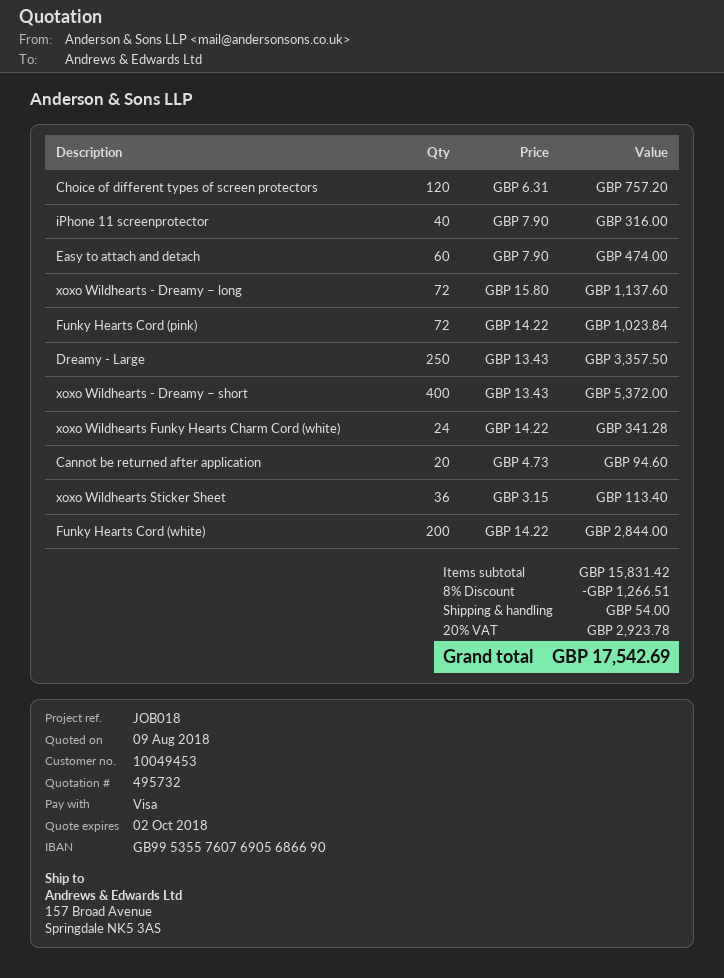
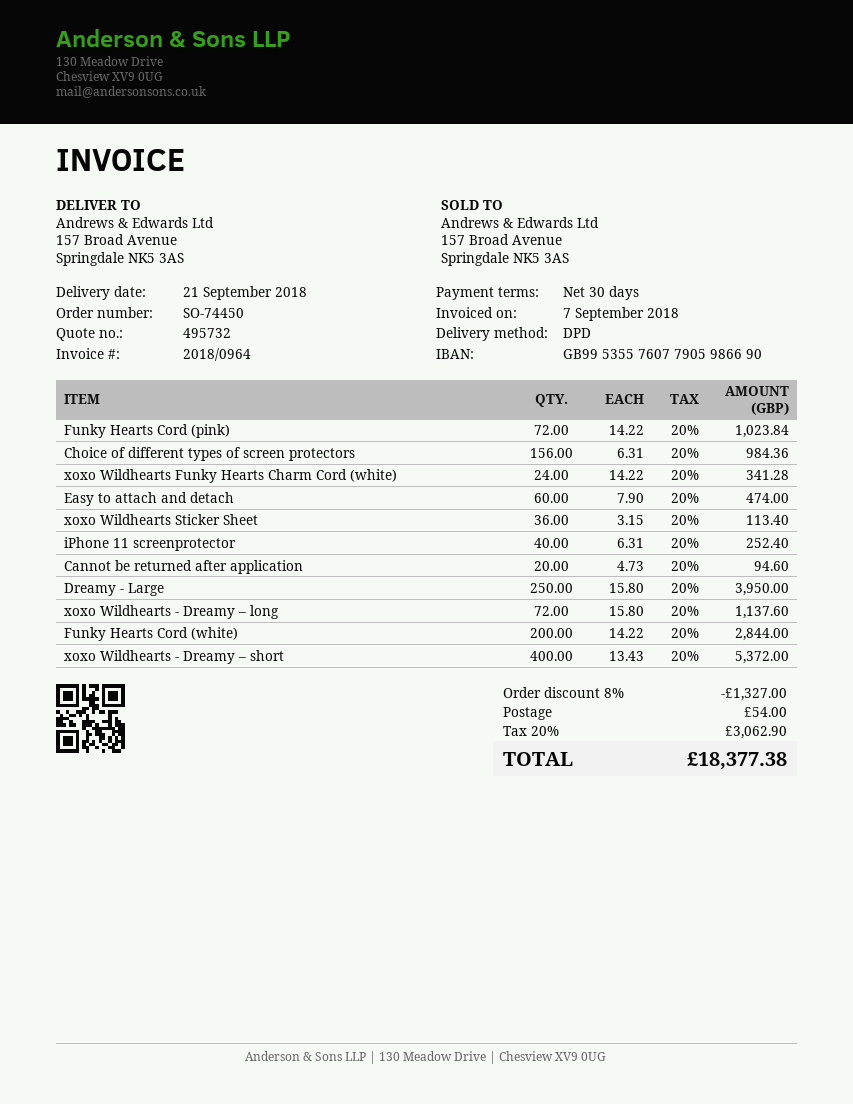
bank account: GB99535576076905686690 -> GB99535576077905986690
Choice of different types of screen protectors: 120 x 6.31 = 757.20 -> 156 x 6.31 = 984.36
iPhone 11 screenprotector: 40 x 7.90 = 316.00 -> 40 x 6.31 = 252.40
Dreamy - Large: 250 x 13.43 = 3357.50 -> 250 x 15.80 = 3950.00
discount: 8% = 1266.51 -> 8% = 1327.00
tax: 20% = 2923.78 -> 20% = 3062.90
total: 17542.69 -> 18377.38

